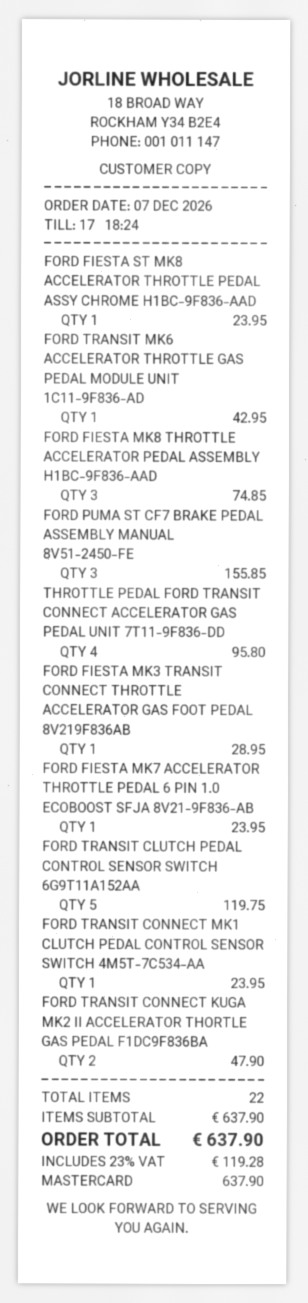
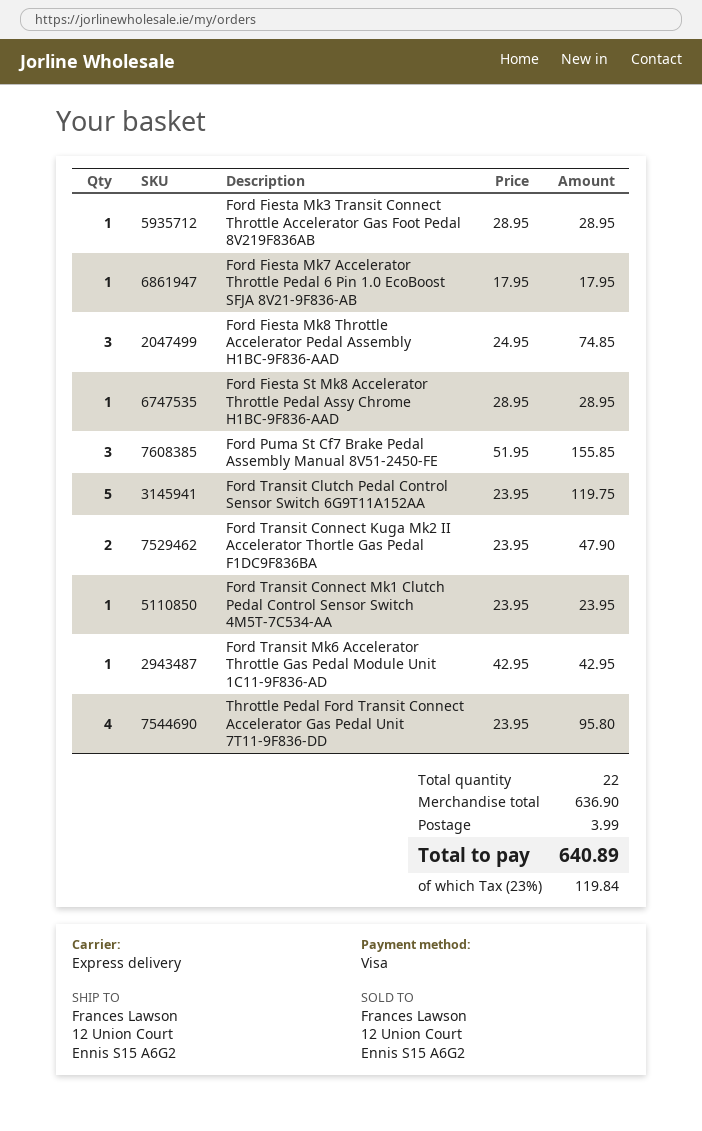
payment method: Mastercard -> Visa
FORD FIESTA ST MK8 ACCELERATOR THROTTLE PEDAL ASSY CHROME H1BC-9F836-AAD: 1 for 23.95 -> 1 for 28.95
FORD FIESTA MK7 ACCELERATOR THROTTLE PEDAL 6 PIN 1.0 ECOBOOST SFJA 8V21-9F836-AB: 1 for 23.95 -> 1 for 17.95
subtotal: 637.90 -> 636.90
shipping: none -> 3.99
tax: 23% = 119.28 -> 23% = 119.84
total: 637.90 -> 640.89

